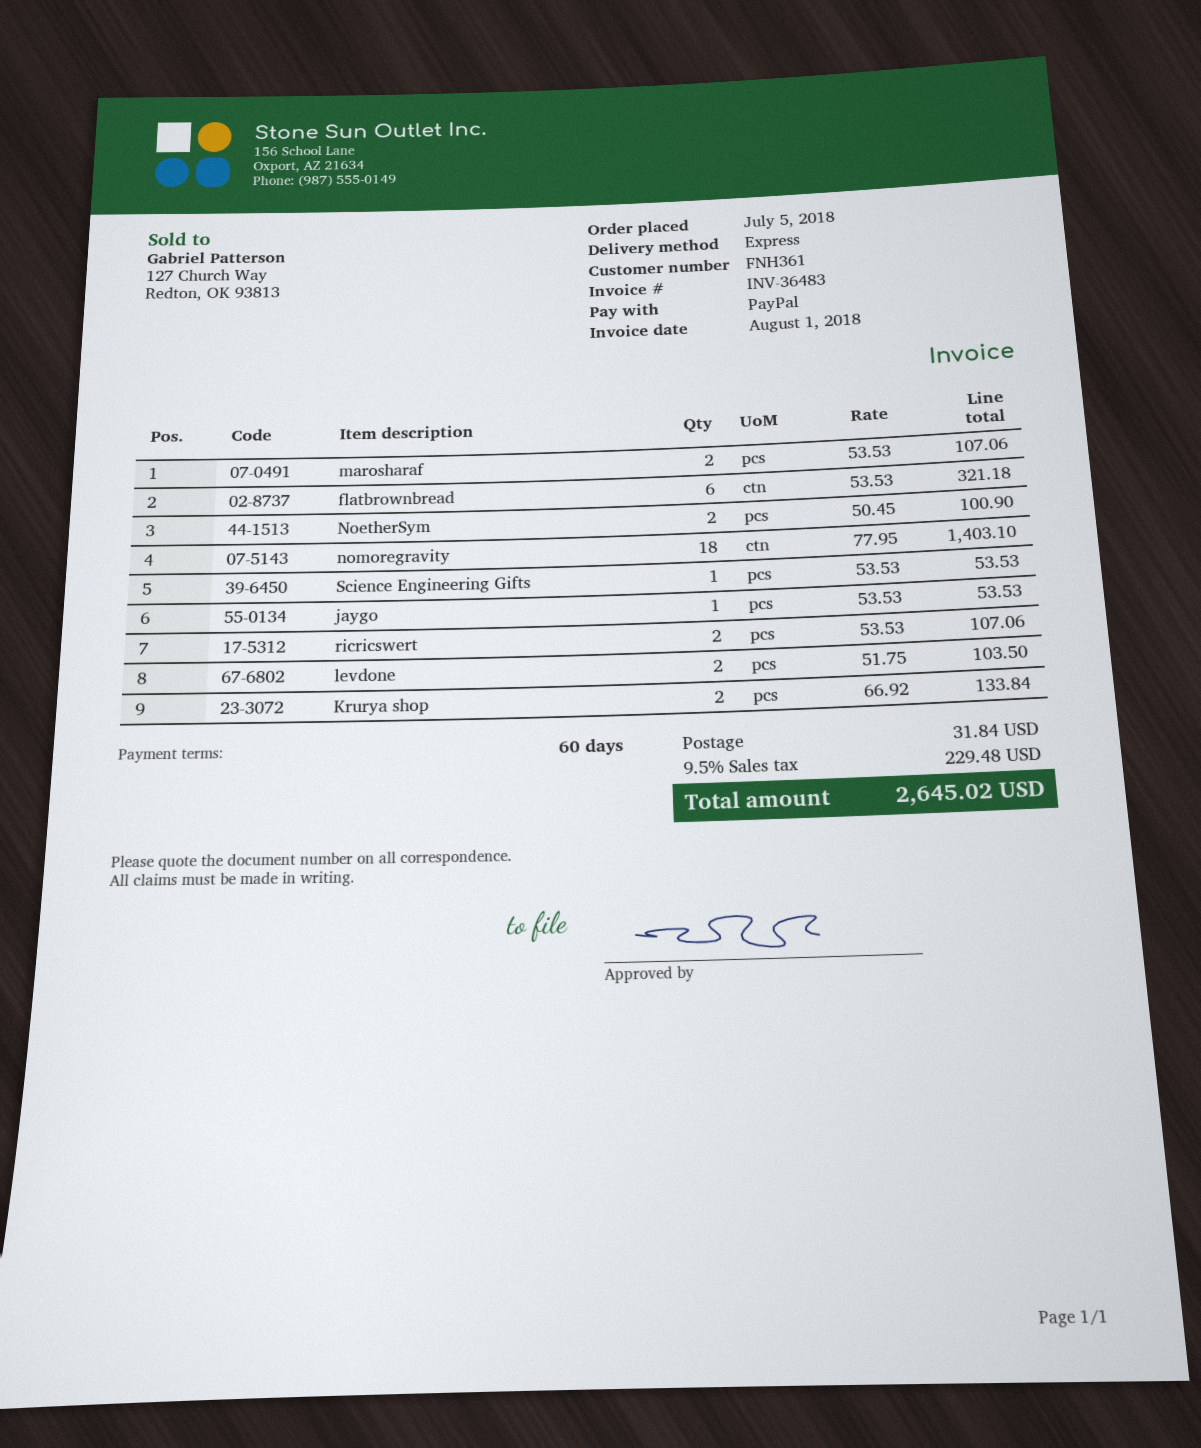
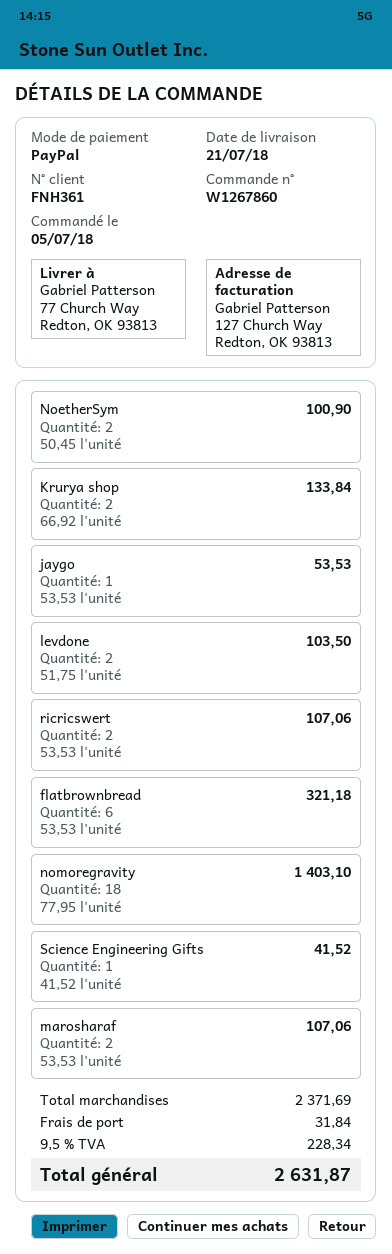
Science Engineering Gifts: 1 x 53.53 = 53.53 -> 1 x 41.52 = 41.52
tax: 9.5% = 229.48 -> 9.5% = 228.34
total: 2645.02 -> 2631.87

